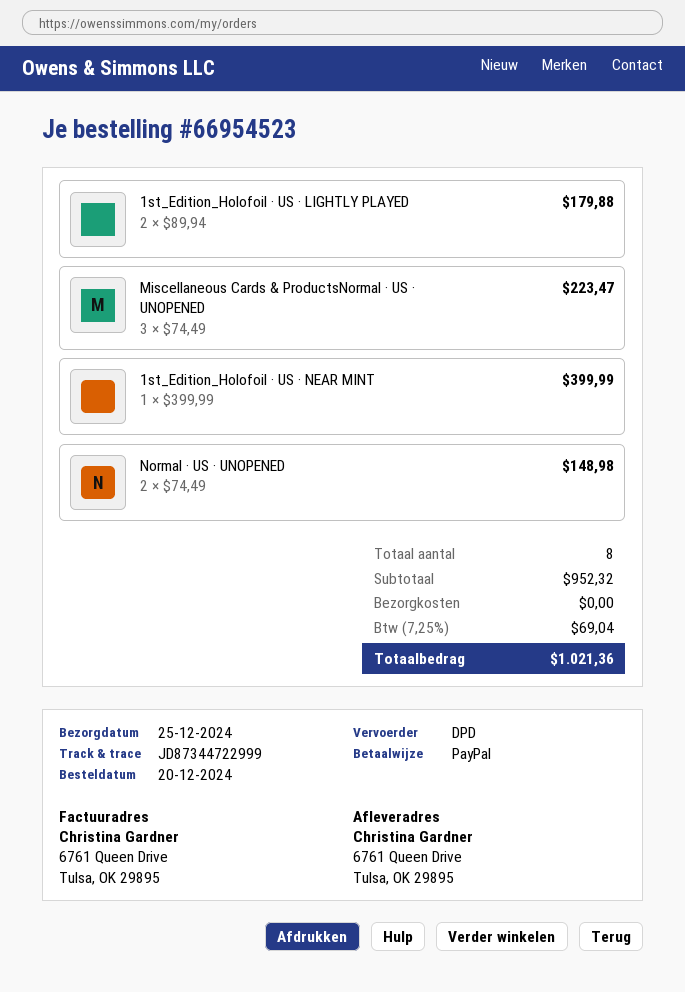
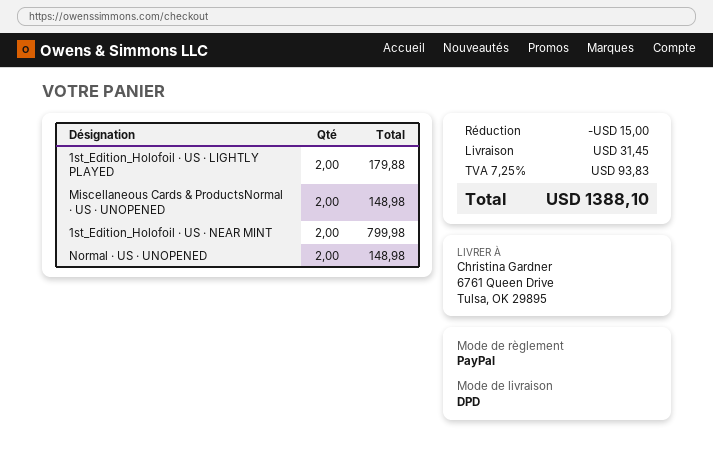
Miscellaneous Cards & ProductsNormal · US · UNOPENED: 3 for 223.47 -> 2 for 148.98
1st_Edition_Holofoil · US · NEAR MINT: 1 for 399.99 -> 2 for 799.98
discount: none -> 15.00
shipping: 0.00 -> 31.45
tax: 7.25% = 69.04 -> 7.25% = 93.83
total: 1021.36 -> 1388.10

